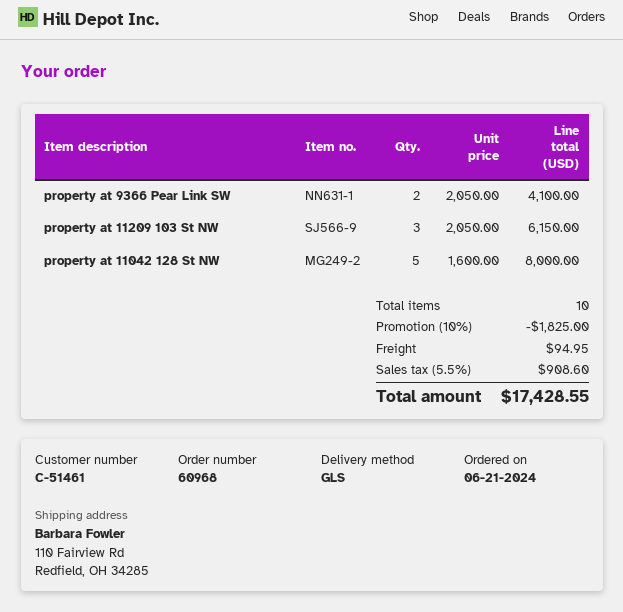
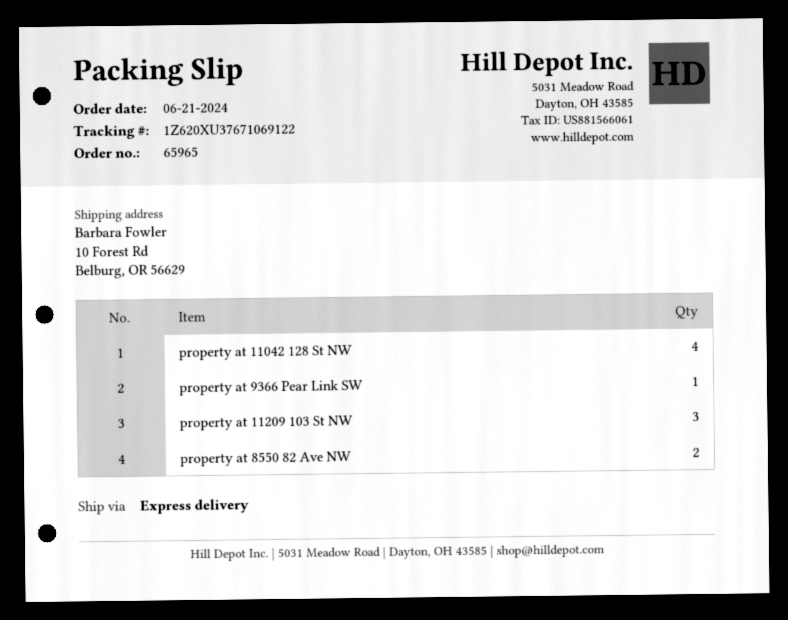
order number: 60968 -> 65965
shipping method: GLS -> express
ship to: 110 Fairview Rd, Redfield, OH 34285 -> 10 Forest Rd, Belburg, OR 56629
property at 9366 Pear Link SW: 2 -> 1
property at 11042 128 St NW: 5 -> 4
property at 8550 82 Ave NW: none -> 2

